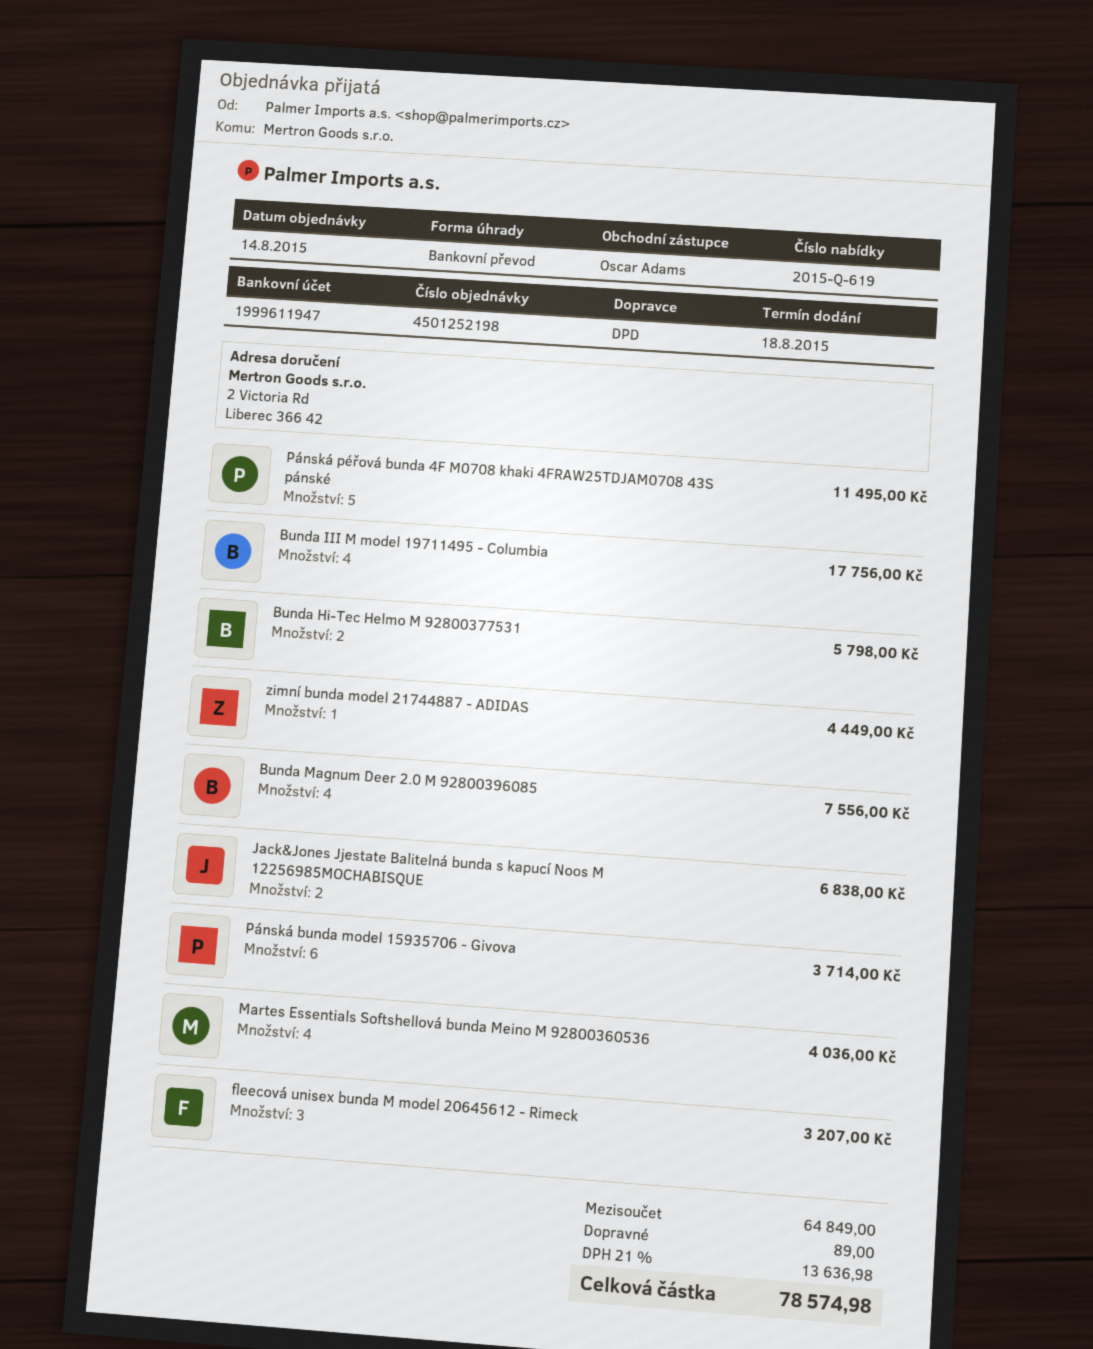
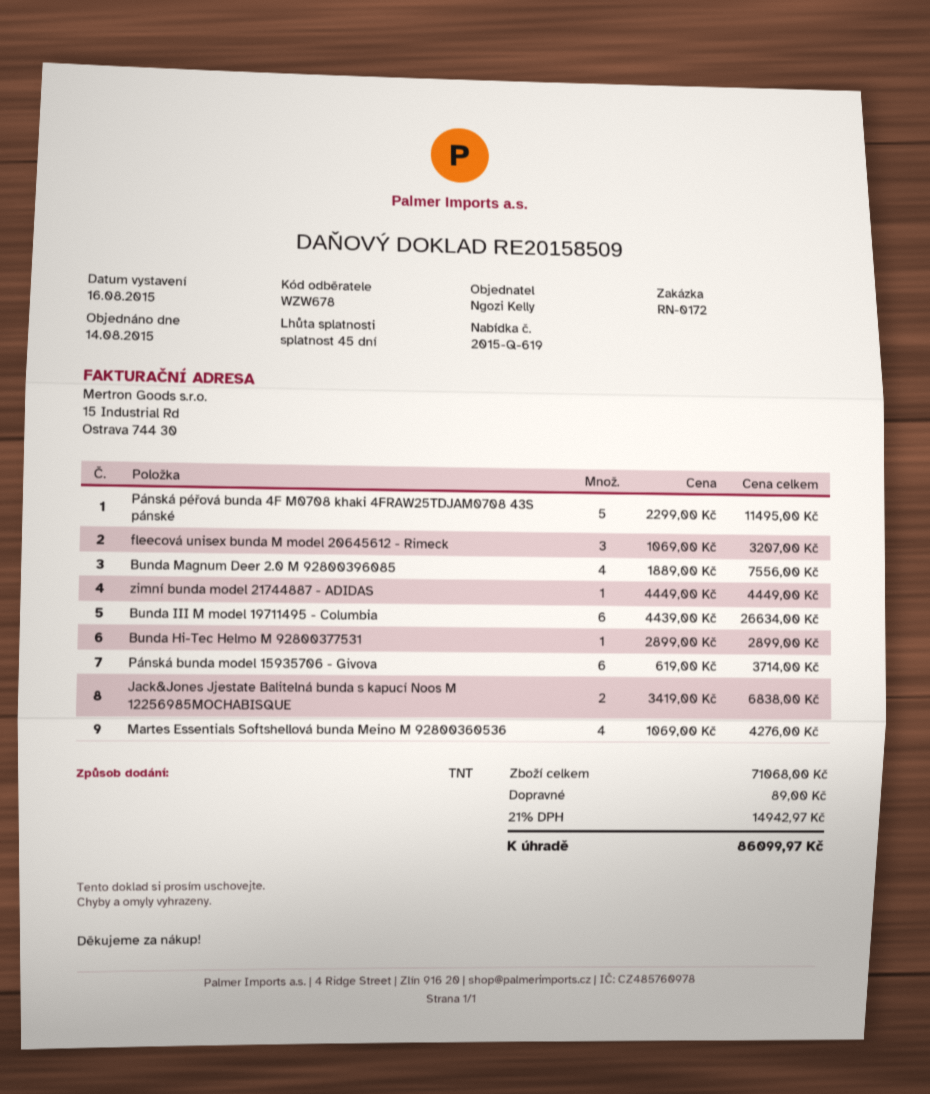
shipping method: DPD -> TNT
Bunda III M model 19711495 - Columbia: 4 for 17756.00 -> 6 for 26634.00
Bunda Hi-Tec Helmo M 92800377531: 2 for 5798.00 -> 1 for 2899.00
Martes Essentials Softshellová bunda Meino M 92800360536: 4 for 4036.00 -> 4 for 4276.00
subtotal: 64849.00 -> 71068.00
tax: 21% = 13636.98 -> 21% = 14942.97
total: 78574.98 -> 86099.97

